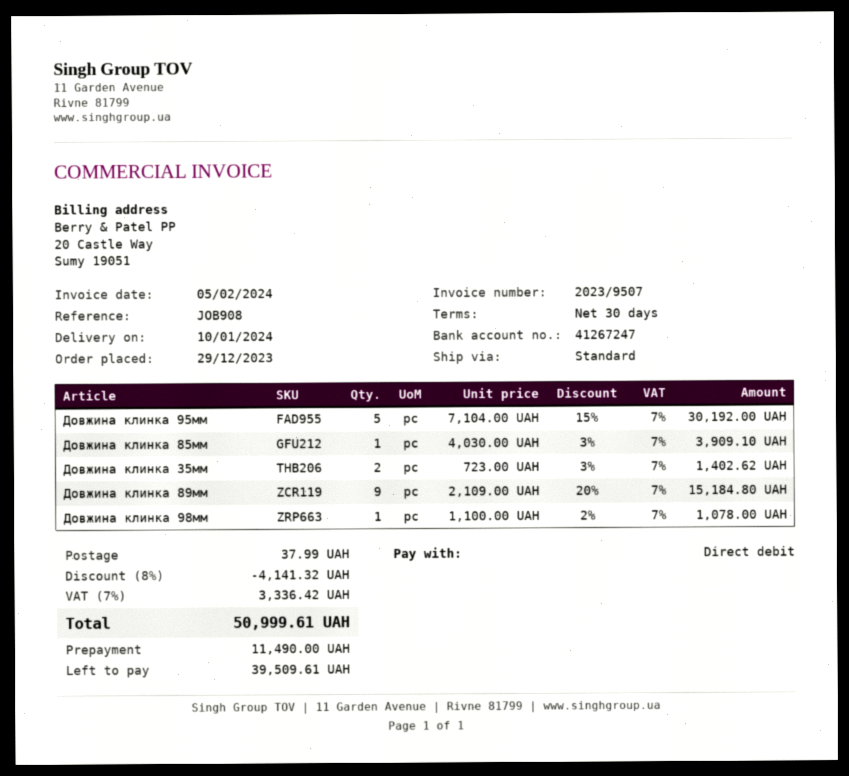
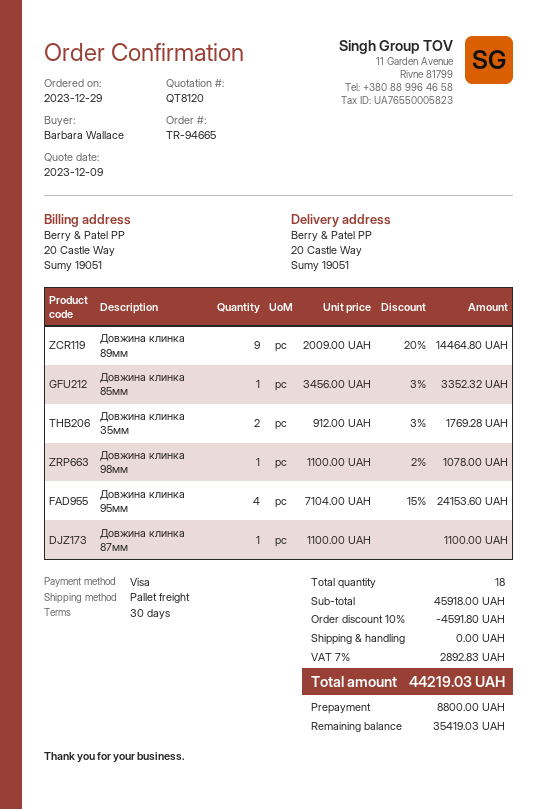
payment method: direct debit -> Visa
shipping method: standard -> pallet freight
Довжина клинка 95мм: 5 x 7104.00 - 15% = 30192.00 -> 4 x 7104.00 - 15% = 24153.60
Довжина клинка 85мм: 1 x 4030.00 - 3% = 3909.10 -> 1 x 3456.00 - 3% = 3352.32
Довжина клинка 35мм: 2 x 723.00 - 3% = 1402.62 -> 2 x 912.00 - 3% = 1769.28
Довжина клинка 89мм: 9 x 2109.00 - 20% = 15184.80 -> 9 x 2009.00 - 20% = 14464.80
Довжина клинка 87мм: none -> 1 x 1100.00 = 1100.00
discount: 8% = 4141.32 -> 10% = 4591.80
shipping: 37.99 -> 0.00
tax: 7% = 3336.42 -> 7% = 2892.83
total: 50999.61 -> 44219.03
deposit: 11490.00 -> 8800.00
balance: 39509.61 -> 35419.03

